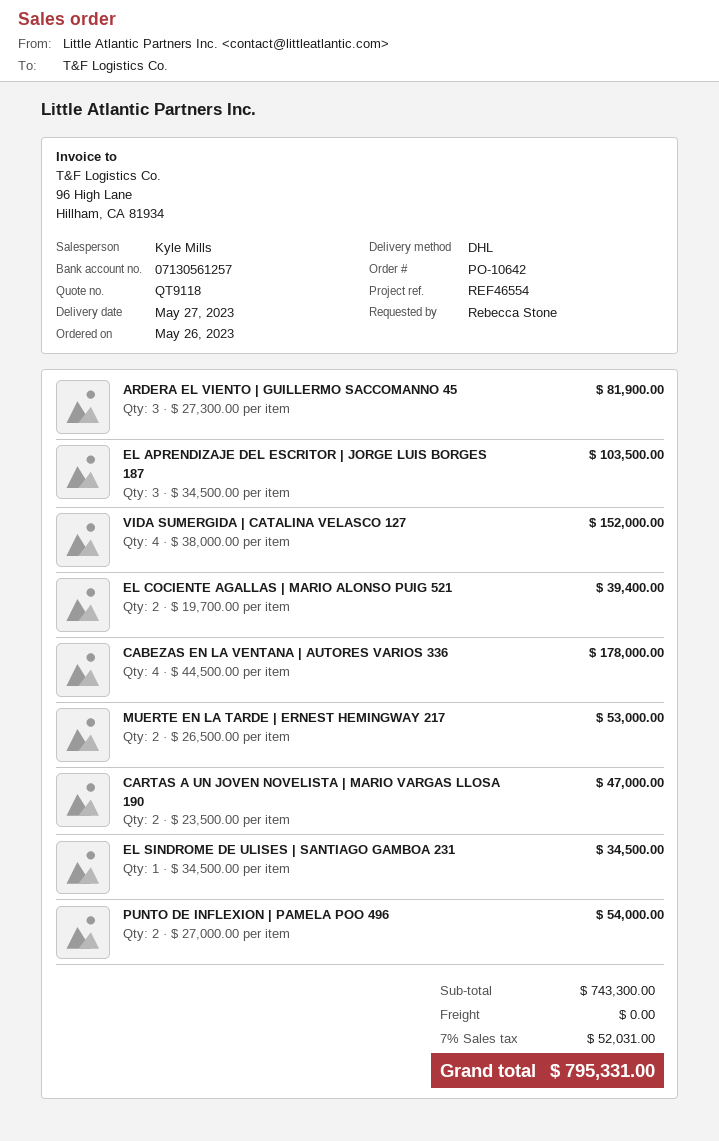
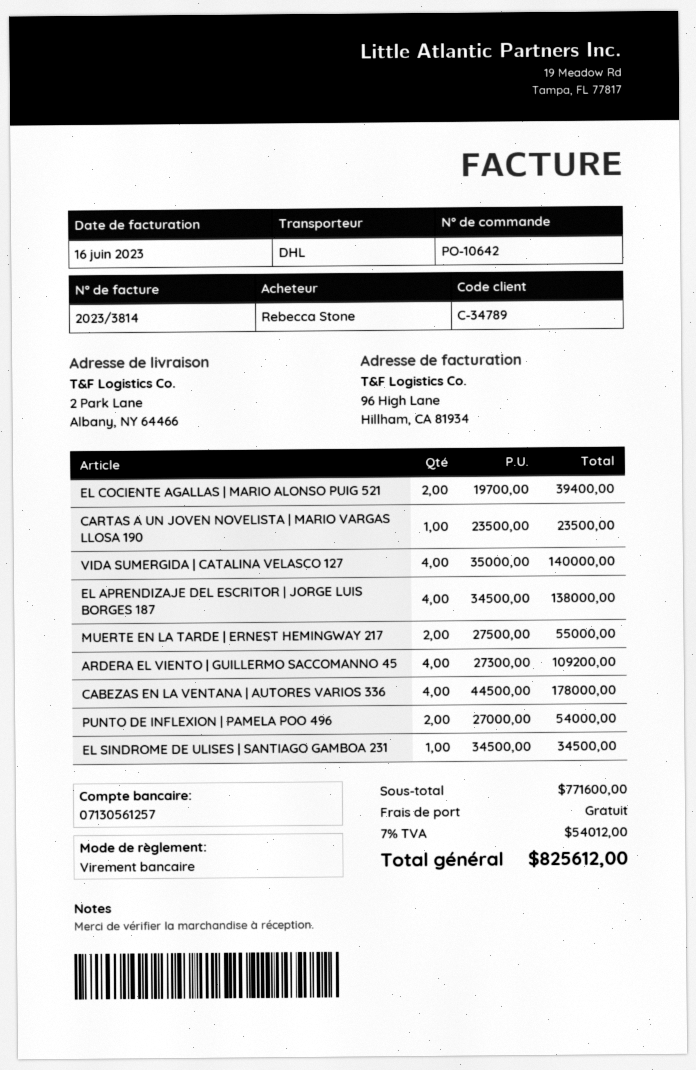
ARDERA EL VIENTO | GUILLERMO SACCOMANNO 45: 3 x 27300.00 = 81900.00 -> 4 x 27300.00 = 109200.00
EL APRENDIZAJE DEL ESCRITOR | JORGE LUIS BORGES 187: 3 x 34500.00 = 103500.00 -> 4 x 34500.00 = 138000.00
VIDA SUMERGIDA | CATALINA VELASCO 127: 4 x 38000.00 = 152000.00 -> 4 x 35000.00 = 140000.00
MUERTE EN LA TARDE | ERNEST HEMINGWAY 217: 2 x 26500.00 = 53000.00 -> 2 x 27500.00 = 55000.00
CARTAS A UN JOVEN NOVELISTA | MARIO VARGAS LLOSA 190: 2 x 23500.00 = 47000.00 -> 1 x 23500.00 = 23500.00
subtotal: 743300.00 -> 771600.00
tax: 7% = 52031.00 -> 7% = 54012.00
total: 795331.00 -> 825612.00

